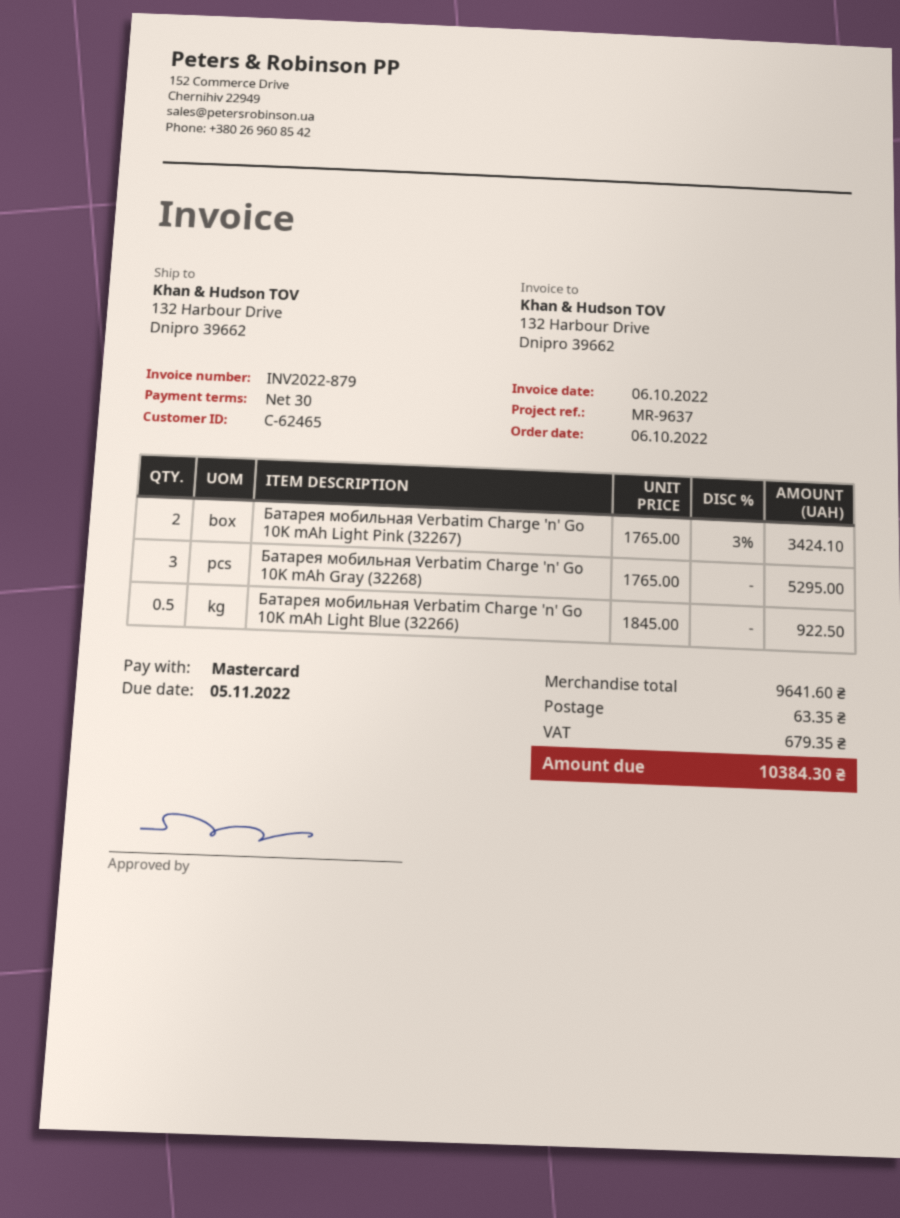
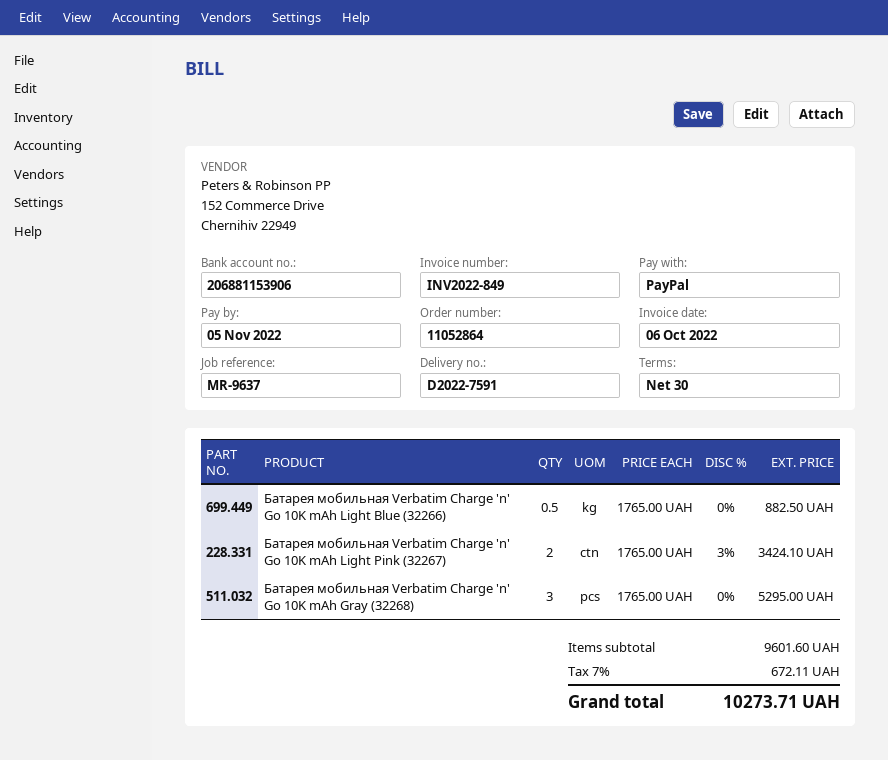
invoice number: INV2022-879 -> INV2022-849
payment method: Mastercard -> PayPal
Батарея мобильная Verbatim Charge 'n' Go 10K mAh Light Blue (32266): 0.5 x 1845.00 = 922.50 -> 0.5 x 1765.00 = 882.50
subtotal: 9641.60 -> 9601.60
shipping: 63.35 -> none
tax: 679.35 -> 672.11
total: 10384.30 -> 10273.71

